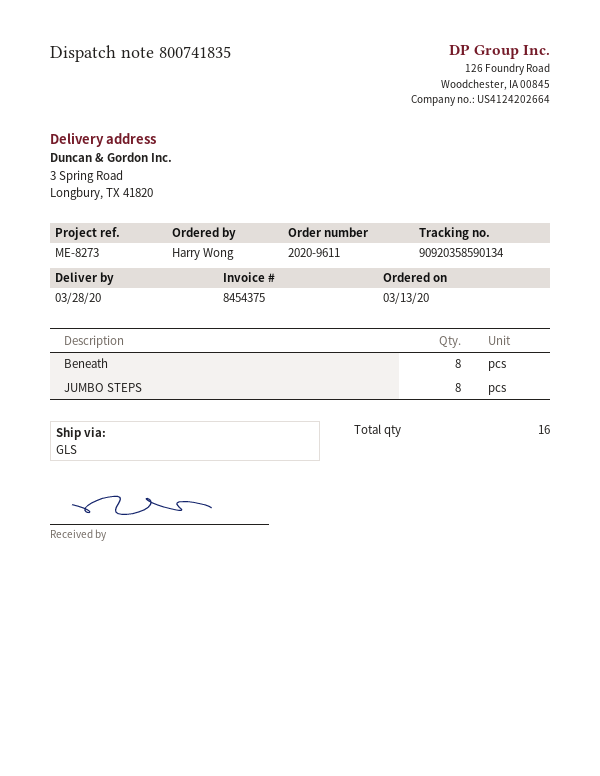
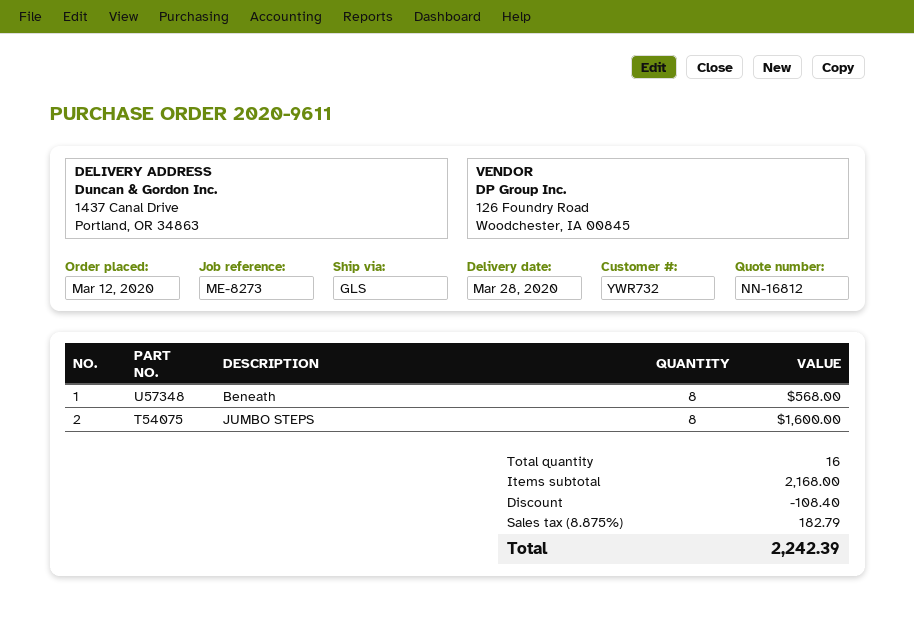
order date: 2020-03-13 -> 2020-03-12
ship to: 3 Spring Road, Longbury, TX 41820 -> 1437 Canal Drive, Portland, OR 34863

